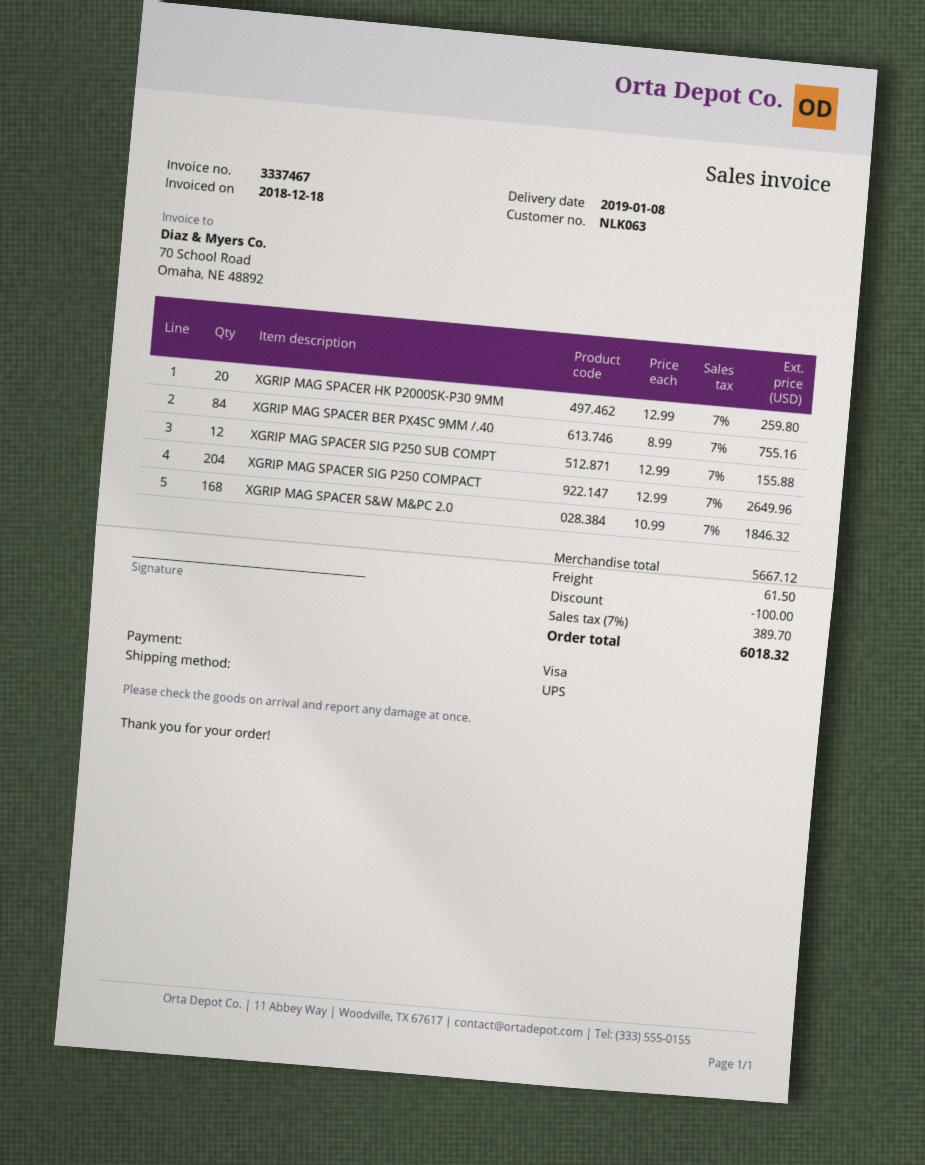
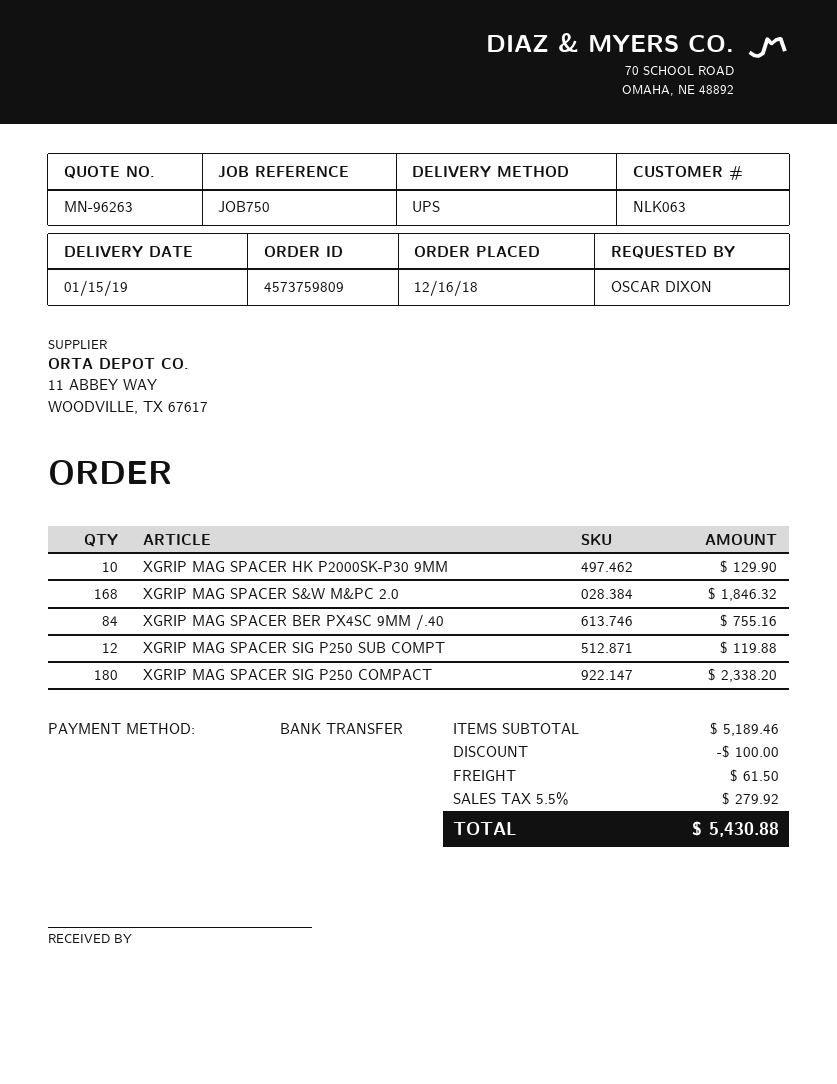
delivery date: 2019-01-08 -> 2019-01-15
payment method: Visa -> bank transfer
XGRIP MAG SPACER HK P2000SK-P30 9MM: 20 for 259.80 -> 10 for 129.90
XGRIP MAG SPACER SIG P250 SUB COMPT: 12 for 155.88 -> 12 for 119.88
XGRIP MAG SPACER SIG P250 COMPACT: 204 for 2649.96 -> 180 for 2338.20
subtotal: 5667.12 -> 5189.46
tax: 7% = 389.70 -> 5.5% = 279.92
total: 6018.32 -> 5430.88

